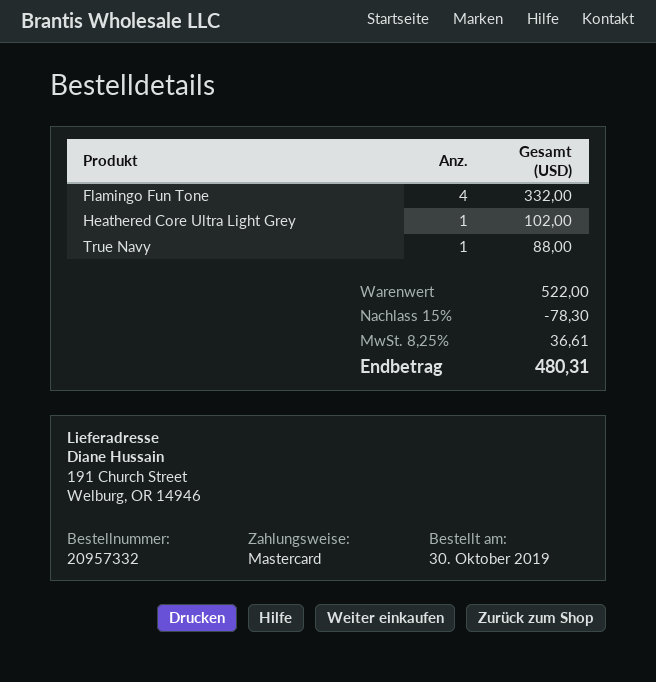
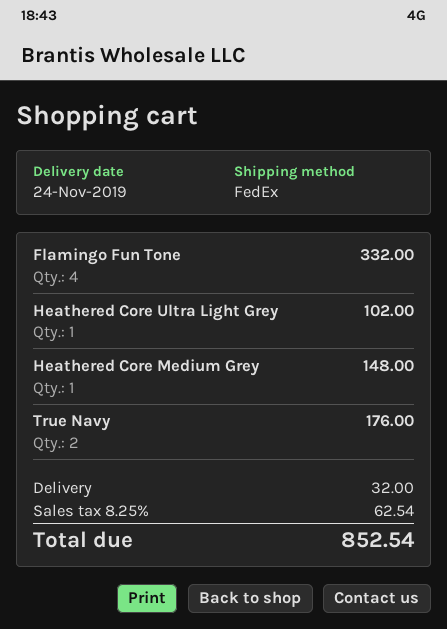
True Navy: 1 for 88.00 -> 2 for 176.00
Heathered Core Medium Grey: none -> 1 for 148.00
discount: 15% = 78.30 -> none
shipping: none -> 32.00
tax: 8.25% = 36.61 -> 8.25% = 62.54
total: 480.31 -> 852.54

